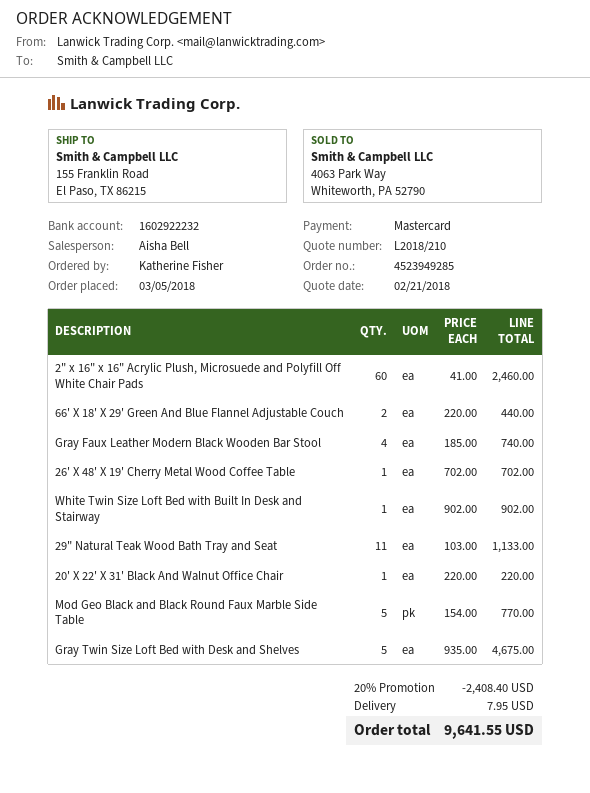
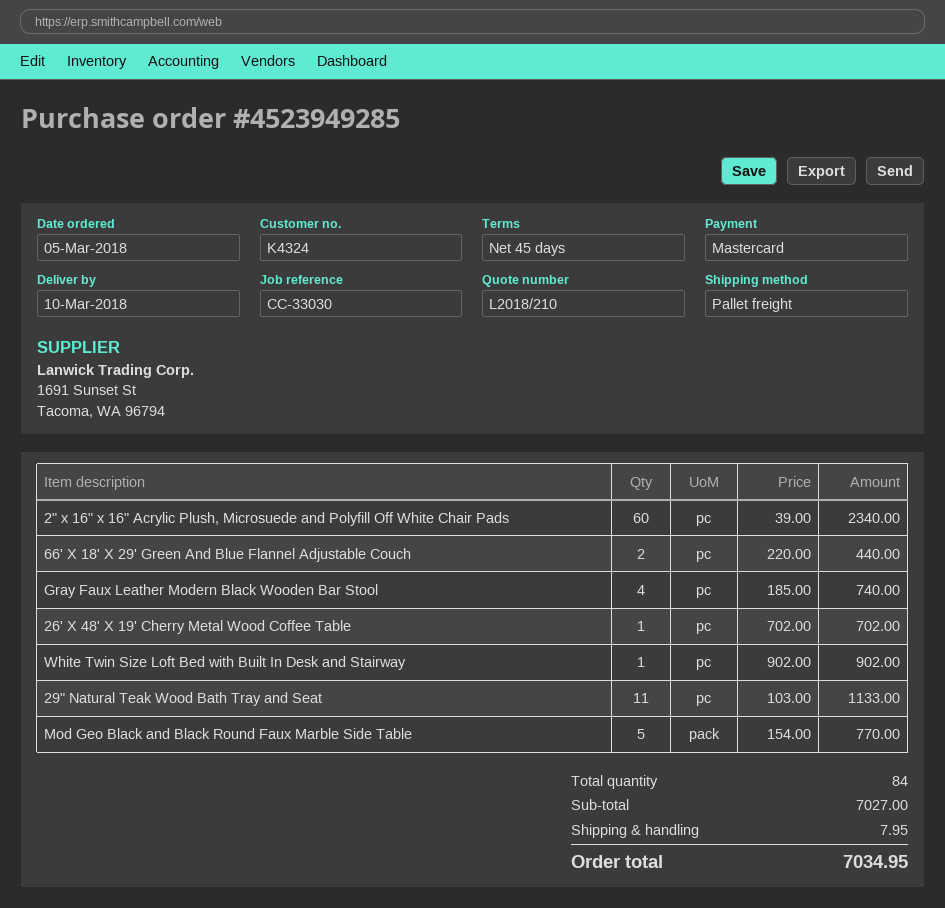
2" x 16" x 16" Acrylic Plush, Microsuede and Polyfill Off White Chair Pads: 60 x 41.00 = 2460.00 -> 60 x 39.00 = 2340.00
20' X 22' X 31' Black And Walnut Office Chair: 1 x 220.00 = 220.00 -> none
Gray Twin Size Loft Bed with Desk and Shelves: 5 x 935.00 = 4675.00 -> none
discount: 20% = 2408.40 -> none
total: 9641.55 -> 7034.95

